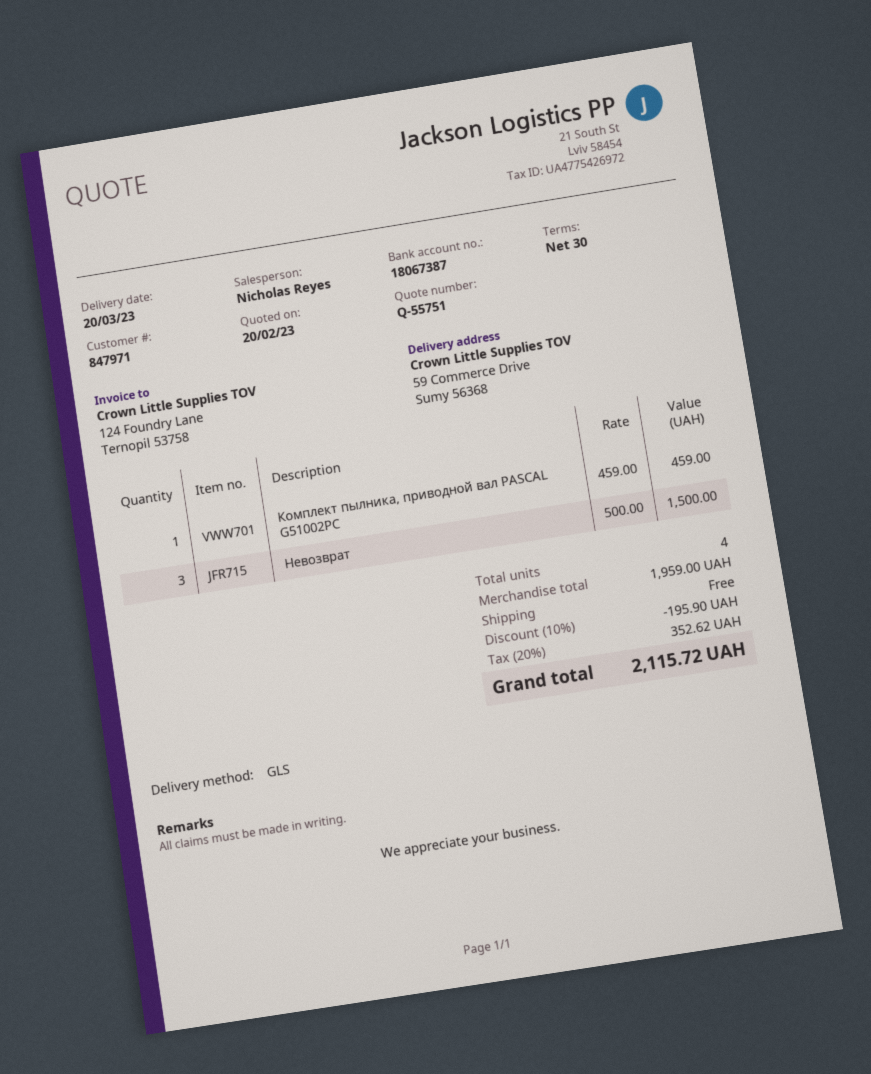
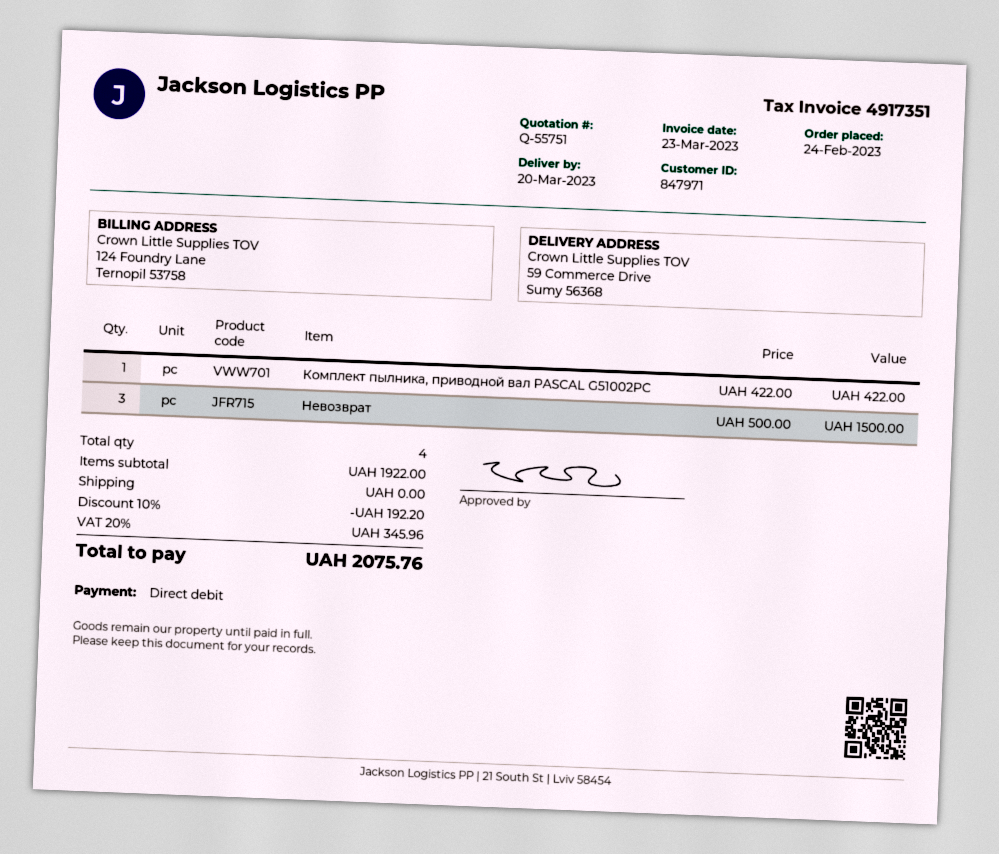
Комплект пылника, приводной вал PASCAL G51002PC: 1 x 459.00 = 459.00 -> 1 x 422.00 = 422.00
subtotal: 1959.00 -> 1922.00
discount: 10% = 195.90 -> 10% = 192.20
tax: 20% = 352.62 -> 20% = 345.96
total: 2115.72 -> 2075.76

